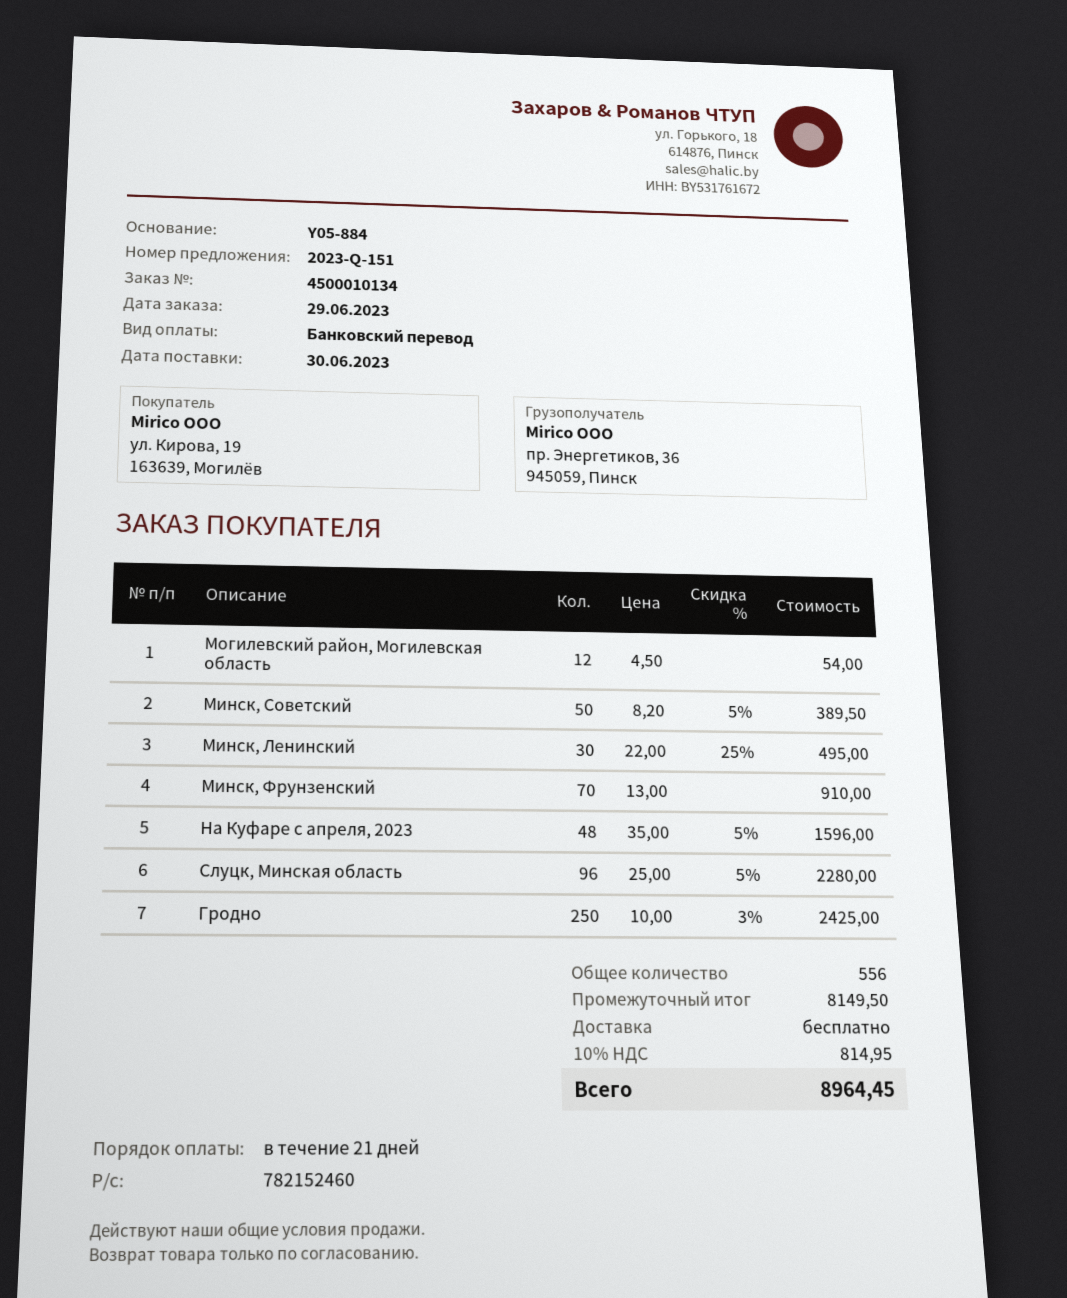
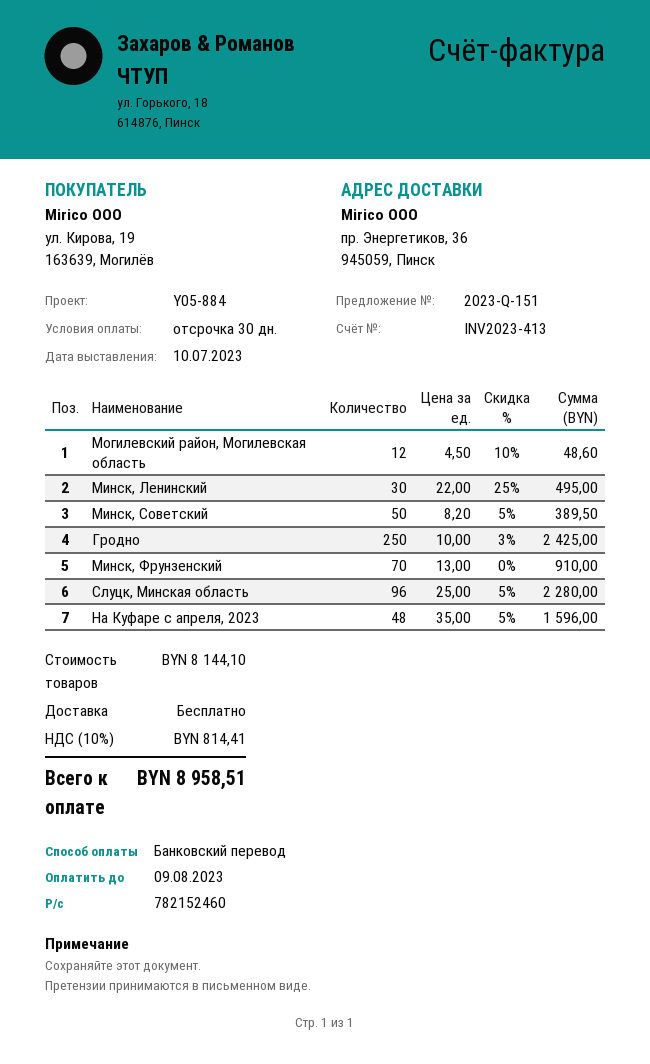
payment terms: 21 days -> 30 days
Могилевский район, Могилевская область: 12 x 4.50 = 54.00 -> 12 x 4.50 - 10% = 48.60
subtotal: 8149.50 -> 8144.10
tax: 10% = 814.95 -> 10% = 814.41
total: 8964.45 -> 8958.51

